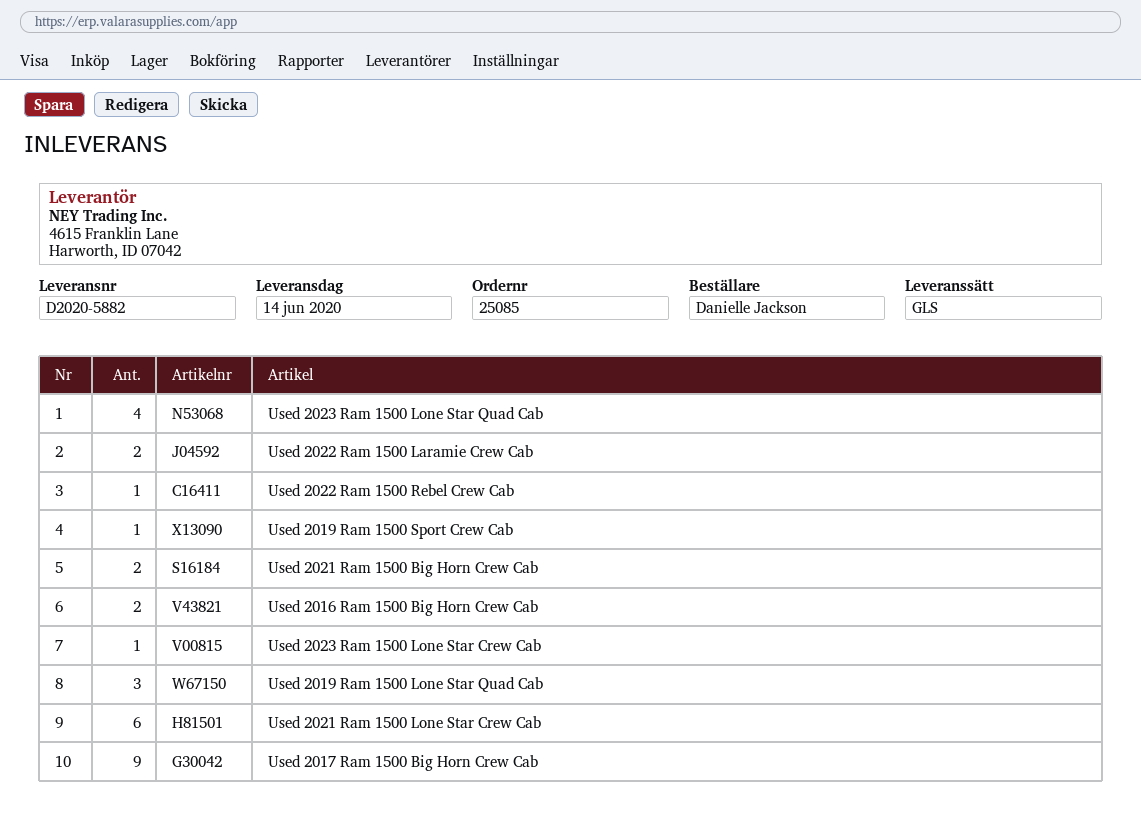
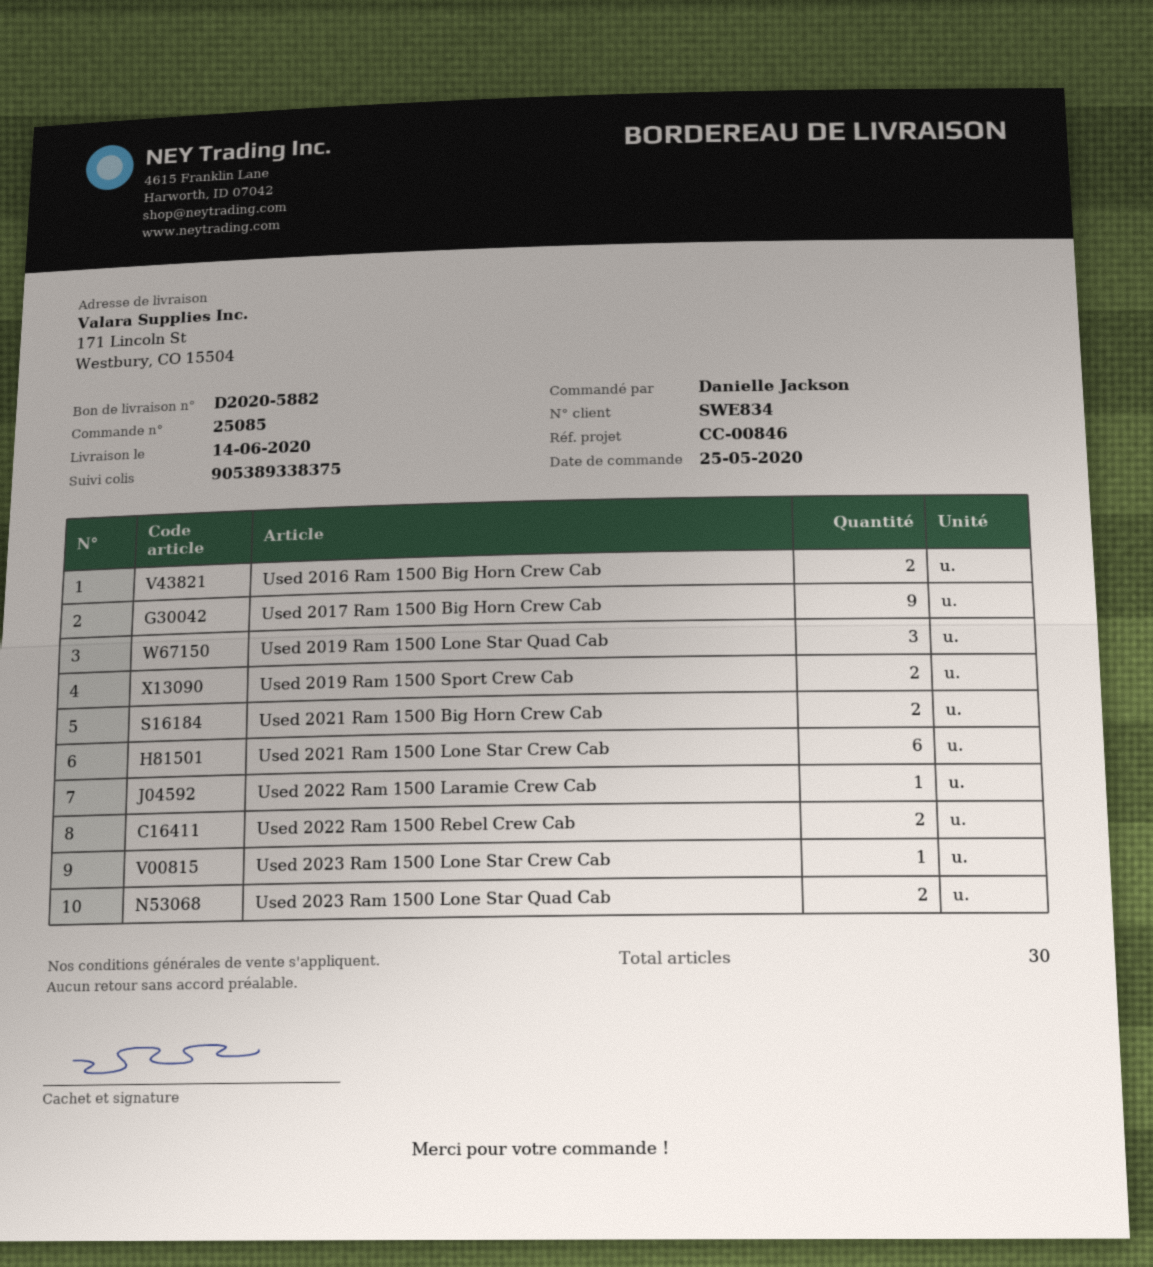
Used 2023 Ram 1500 Lone Star Quad Cab: 4 -> 2
Used 2022 Ram 1500 Laramie Crew Cab: 2 -> 1
Used 2022 Ram 1500 Rebel Crew Cab: 1 -> 2
Used 2019 Ram 1500 Sport Crew Cab: 1 -> 2

